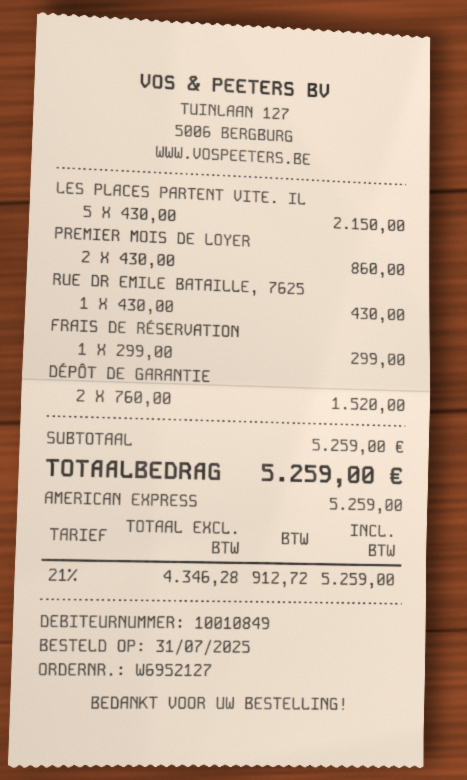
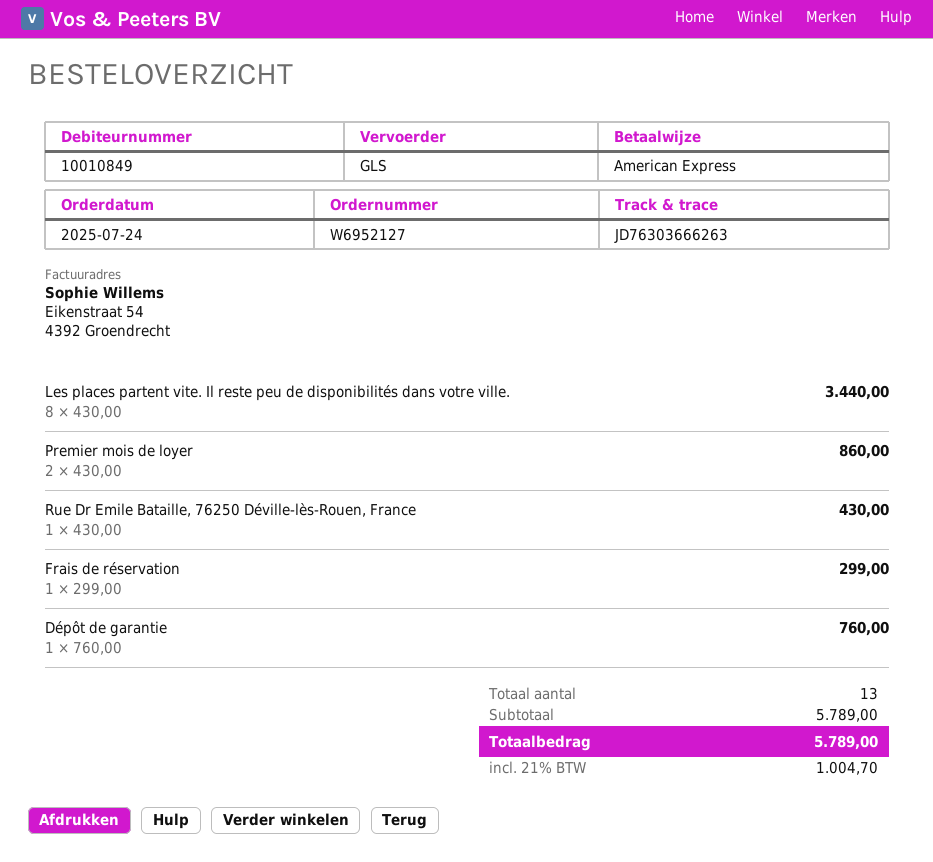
order date: 2025-07-31 -> 2025-07-24
LES PLACES PARTENT VITE. IL: 5 x 430.00 = 2150.00 -> 8 x 430.00 = 3440.00
DÉPÔT DE GARANTIE: 2 x 760.00 = 1520.00 -> 1 x 760.00 = 760.00
subtotal: 5259.00 -> 5789.00
tax: 21% = 912.72 -> 21% = 1004.70
total: 5259.00 -> 5789.00

